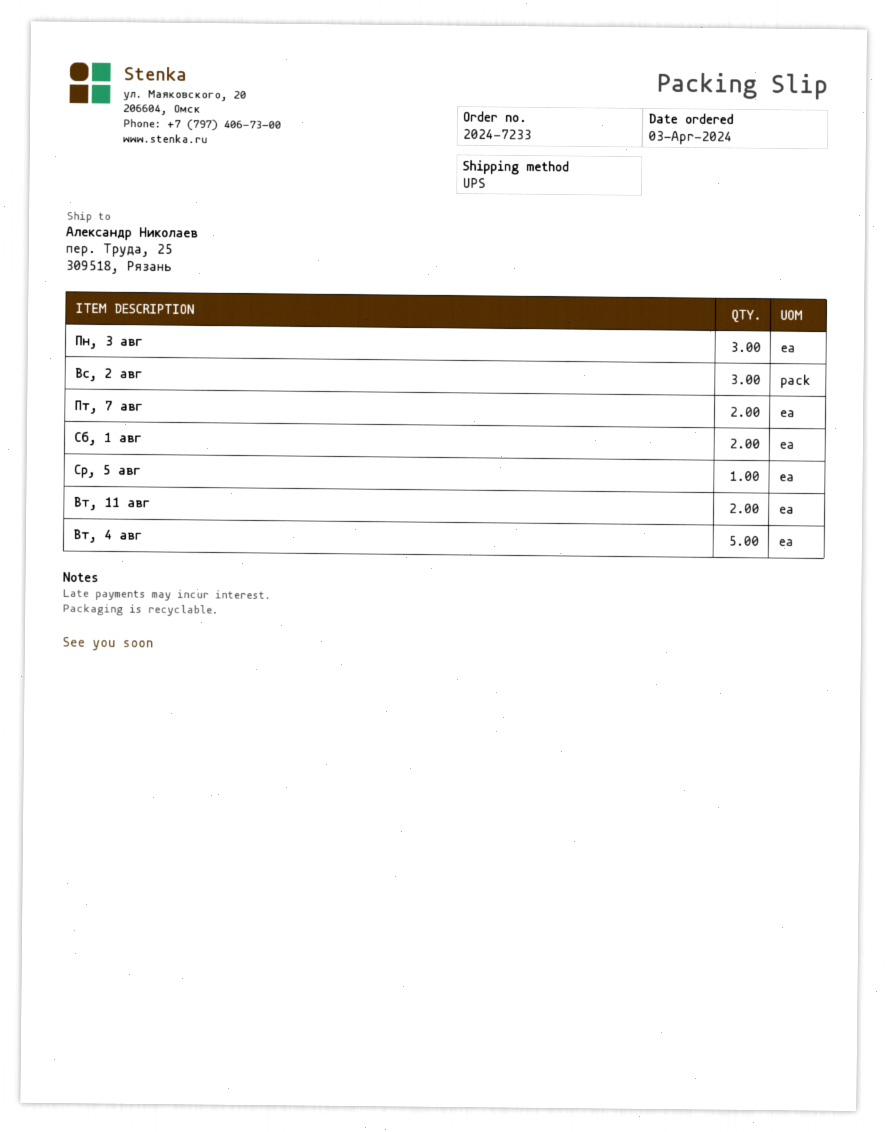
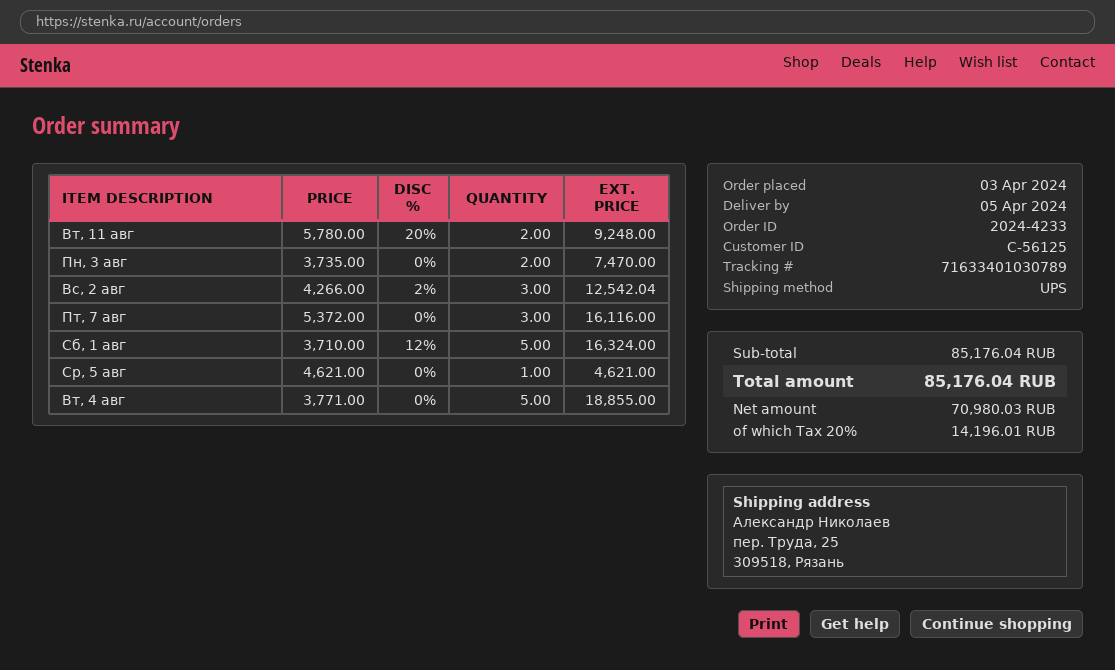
order number: 2024-7233 -> 2024-4233
Пн, 3 авг: 3 -> 2
Пт, 7 авг: 2 -> 3
Сб, 1 авг: 2 -> 5

